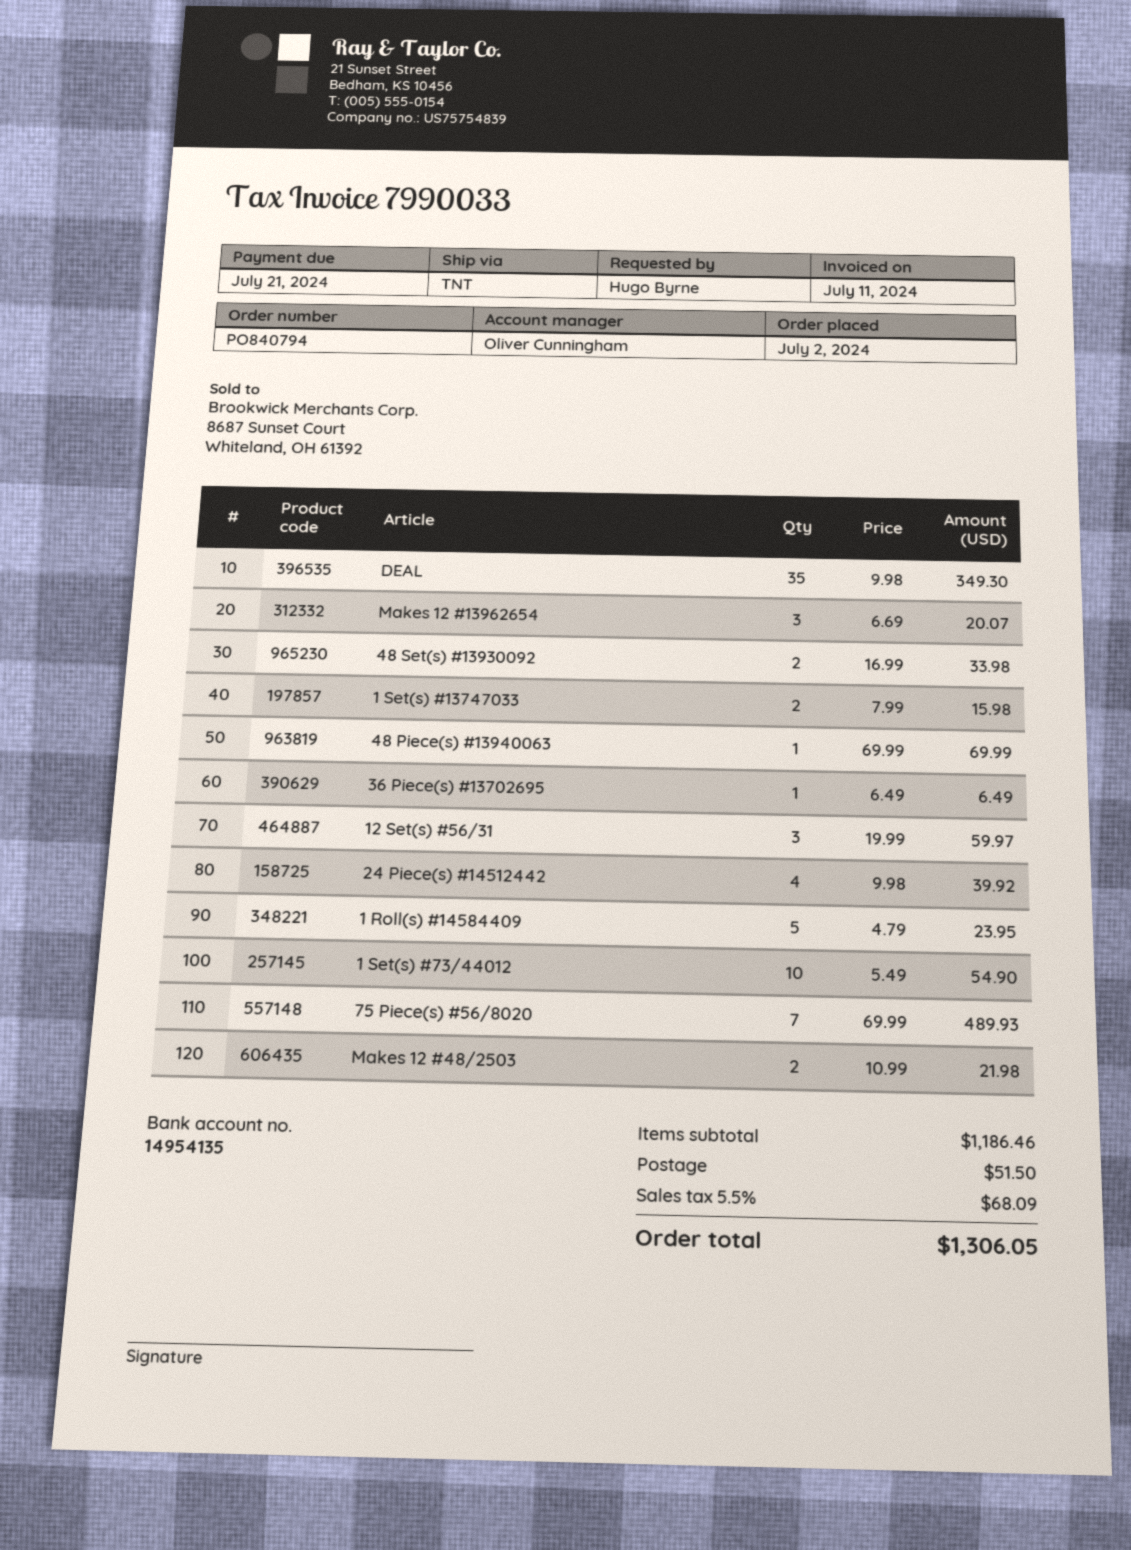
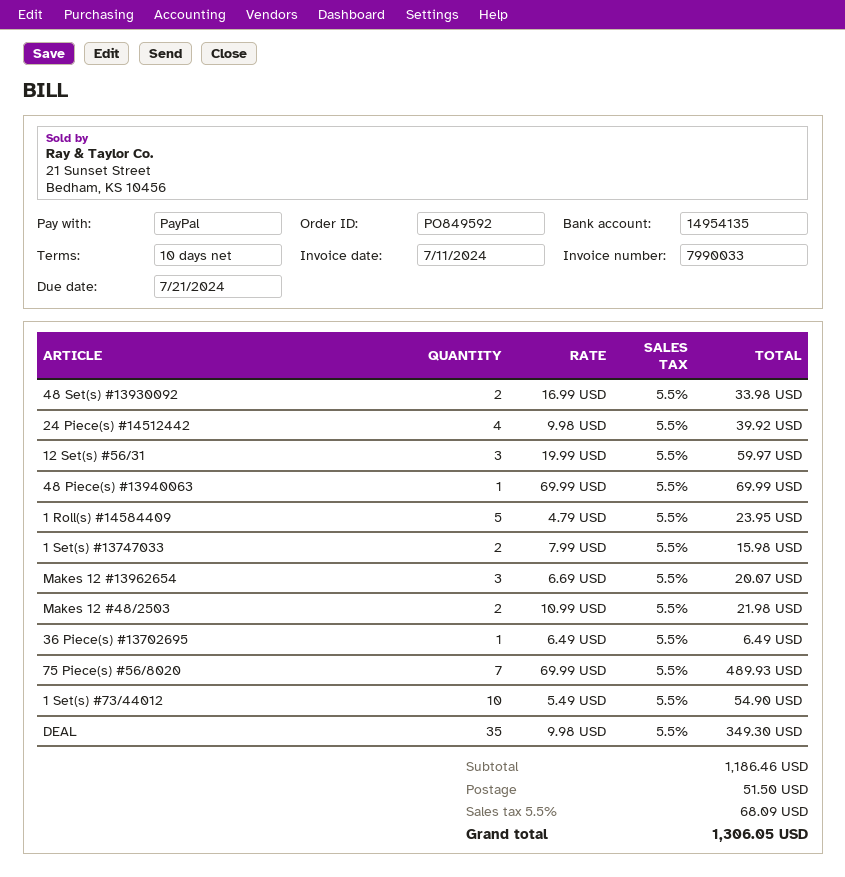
order number: PO840794 -> PO849592

